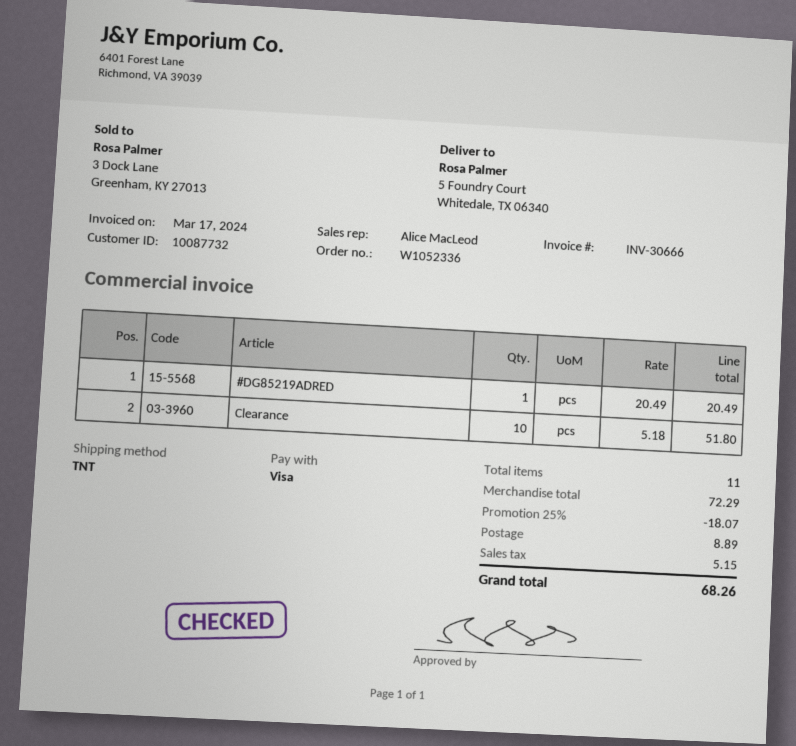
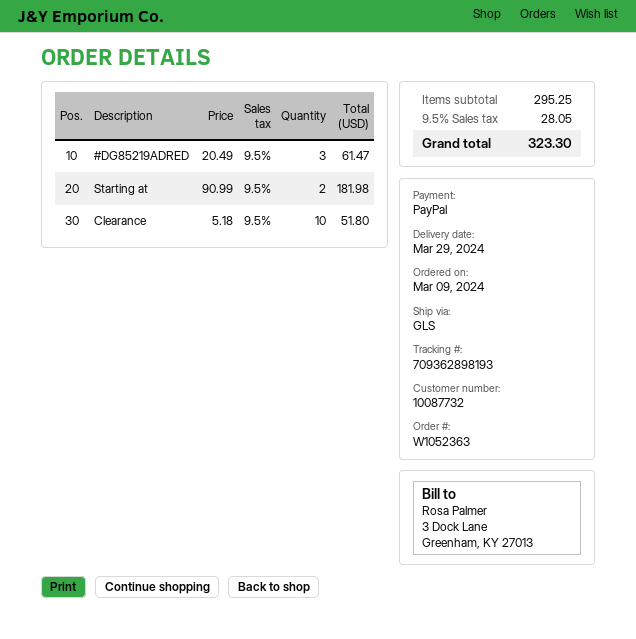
order number: W1052336 -> W1052363
payment method: Visa -> PayPal
shipping method: TNT -> GLS
#DG85219ADRED: 1 x 20.49 = 20.49 -> 3 x 20.49 = 61.47
Starting at: none -> 2 x 90.99 = 181.98
subtotal: 72.29 -> 295.25
discount: 25% = 18.07 -> none
shipping: 8.89 -> none
tax: 5.15 -> 28.05
total: 68.26 -> 323.30

